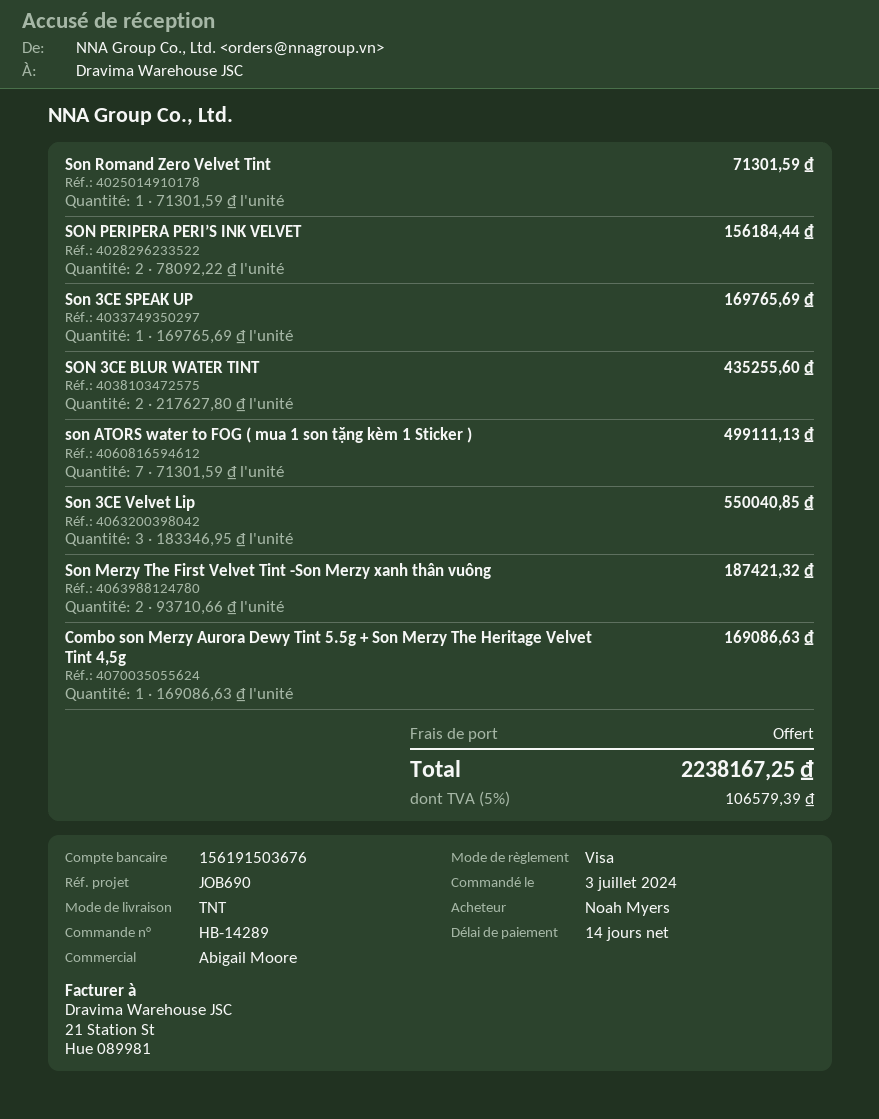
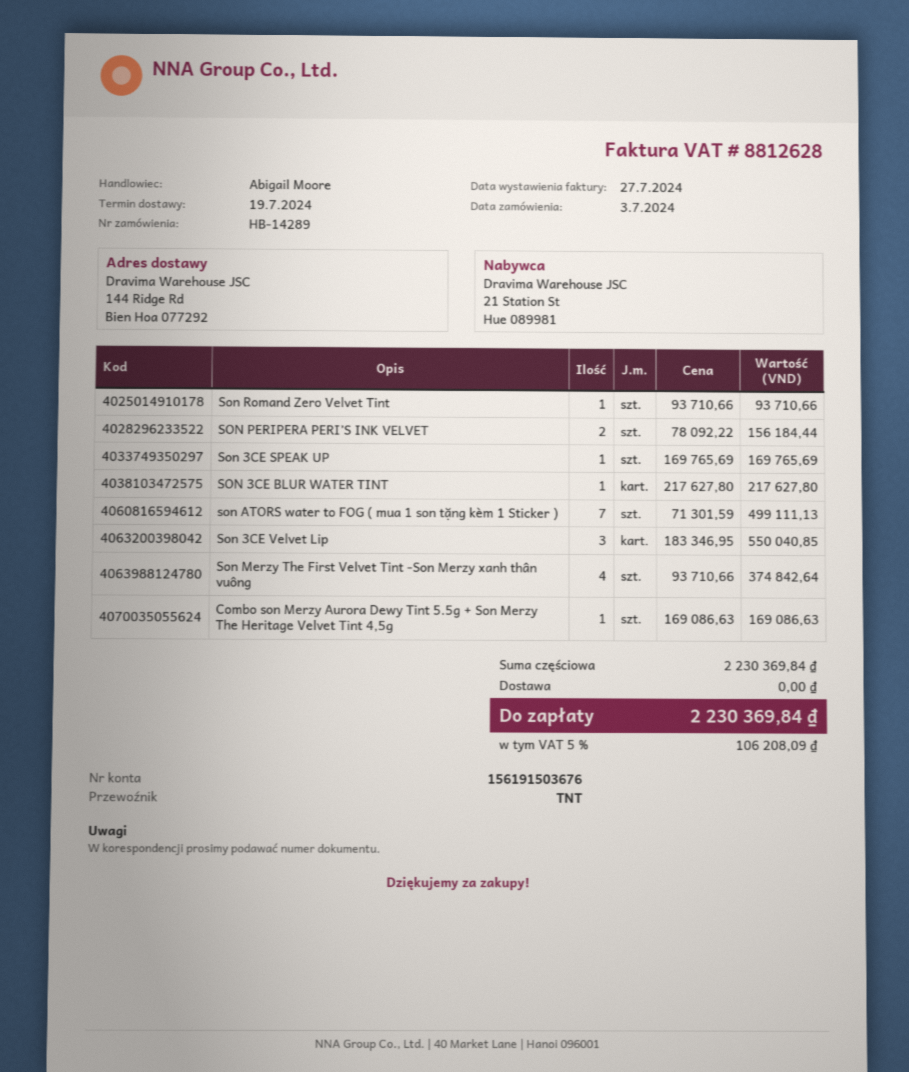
Son Romand Zero Velvet Tint: 1 x 71301.59 = 71301.59 -> 1 x 93710.66 = 93710.66
SON 3CE BLUR WATER TINT: 2 x 217627.80 = 435255.60 -> 1 x 217627.80 = 217627.80
Son Merzy The First Velvet Tint -Son Merzy xanh thân vuông: 2 x 93710.66 = 187421.32 -> 4 x 93710.66 = 374842.64
tax: 5% = 106579.39 -> 5% = 106208.09
total: 2238167.25 -> 2230369.84

